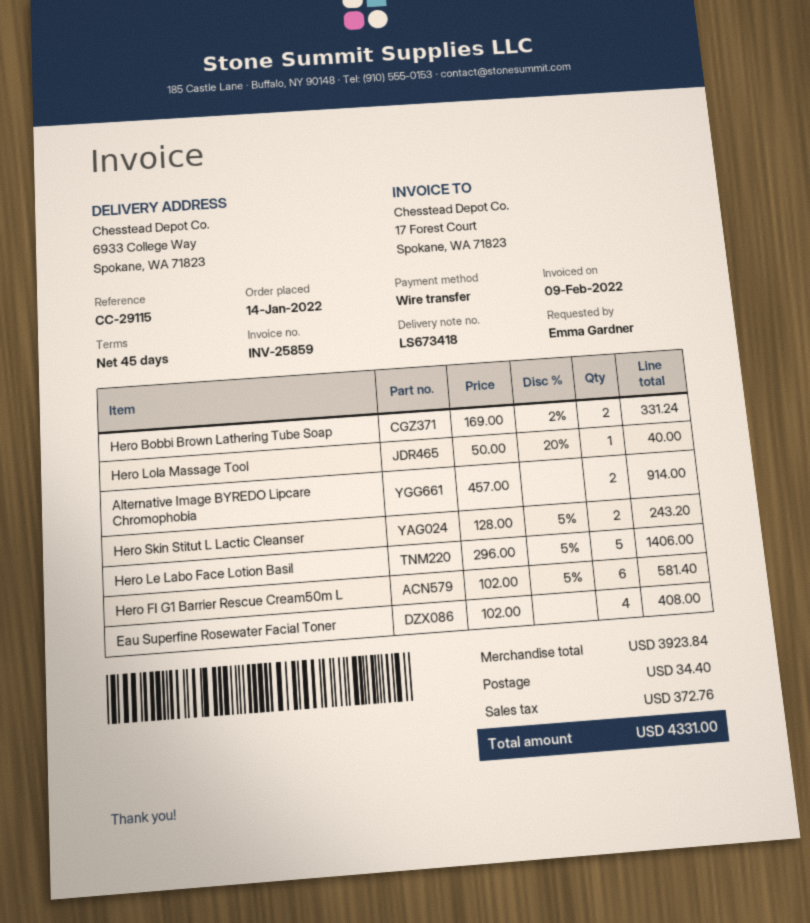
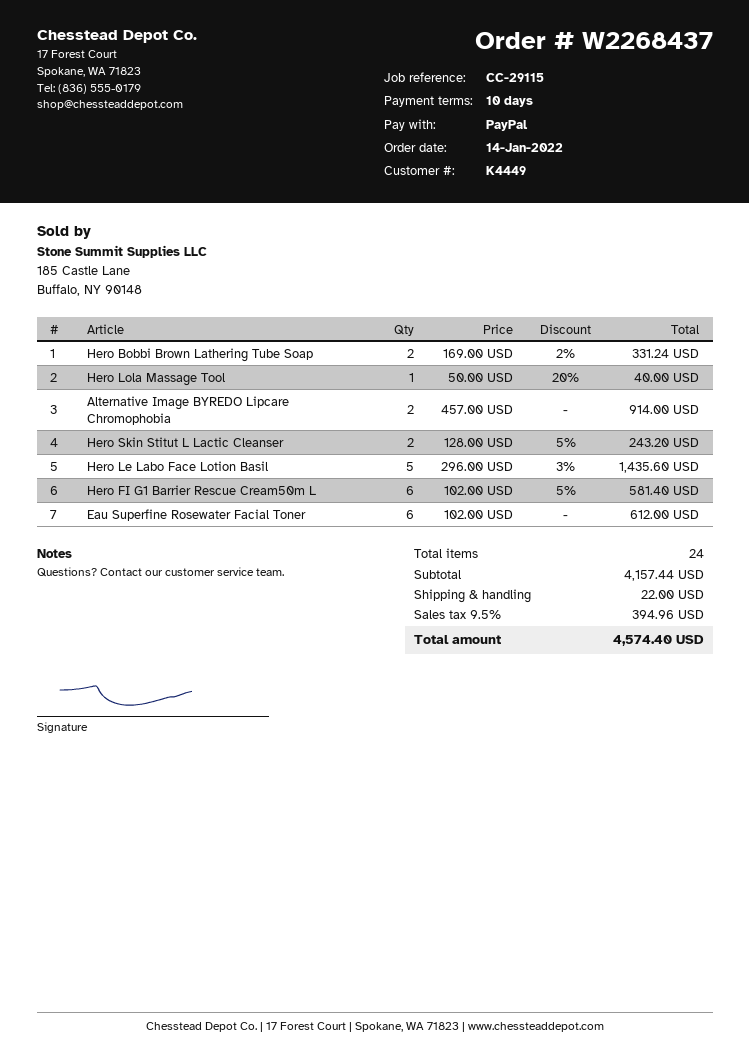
payment terms: 45 days -> 10 days
payment method: bank transfer -> PayPal
Hero Le Labo Face Lotion Basil: 5 x 296.00 - 5% = 1406.00 -> 5 x 296.00 - 3% = 1435.60
Eau Superfine Rosewater Facial Toner: 4 x 102.00 = 408.00 -> 6 x 102.00 = 612.00
subtotal: 3923.84 -> 4157.44
shipping: 34.40 -> 22.00
tax: 372.76 -> 394.96
total: 4331.00 -> 4574.40

